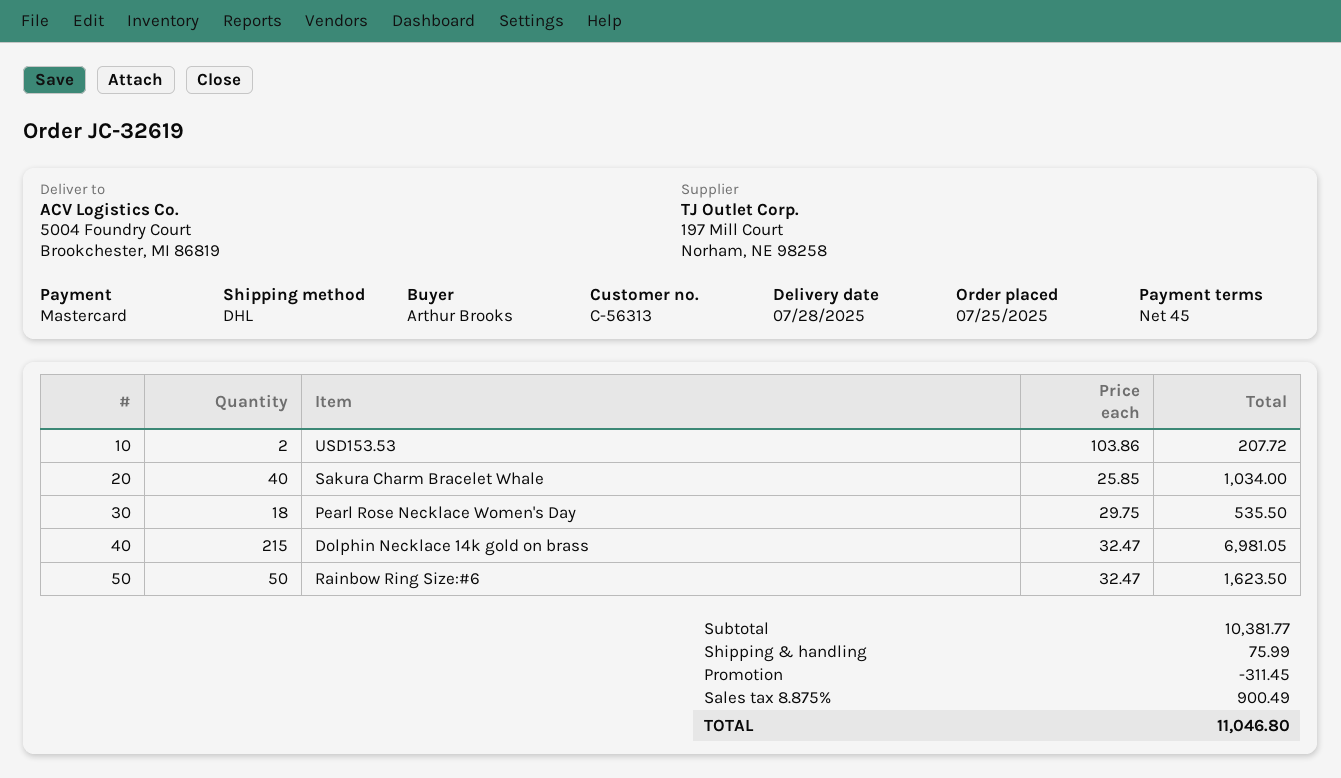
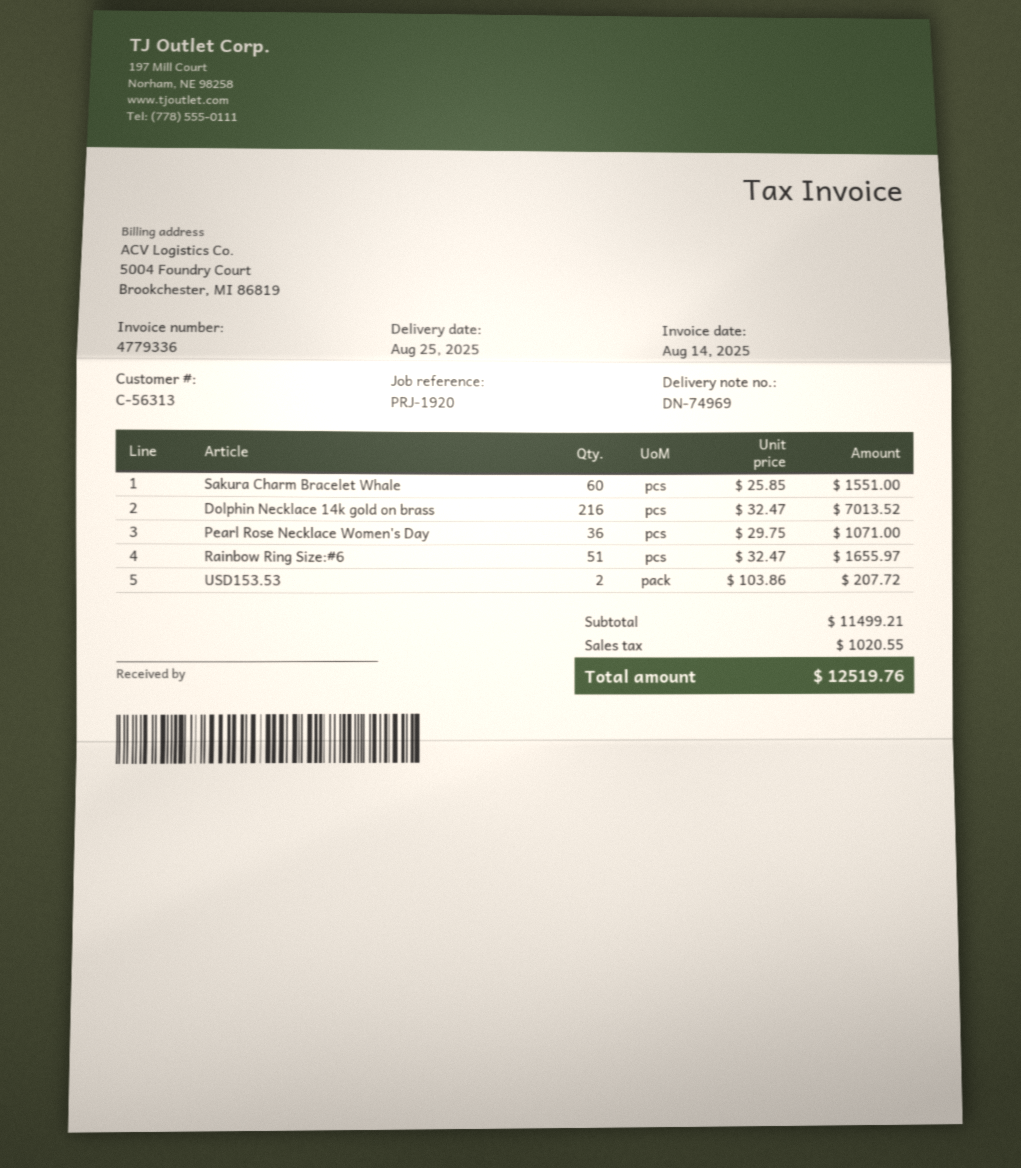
delivery date: 2025-07-28 -> 2025-08-25
Sakura Charm Bracelet Whale: 40 x 25.85 = 1034.00 -> 60 x 25.85 = 1551.00
Pearl Rose Necklace Women's Day: 18 x 29.75 = 535.50 -> 36 x 29.75 = 1071.00
Dolphin Necklace 14k gold on brass: 215 x 32.47 = 6981.05 -> 216 x 32.47 = 7013.52
Rainbow Ring Size:#6: 50 x 32.47 = 1623.50 -> 51 x 32.47 = 1655.97
subtotal: 10381.77 -> 11499.21
discount: 311.45 -> none
shipping: 75.99 -> none
tax: 900.49 -> 1020.55
total: 11046.80 -> 12519.76

